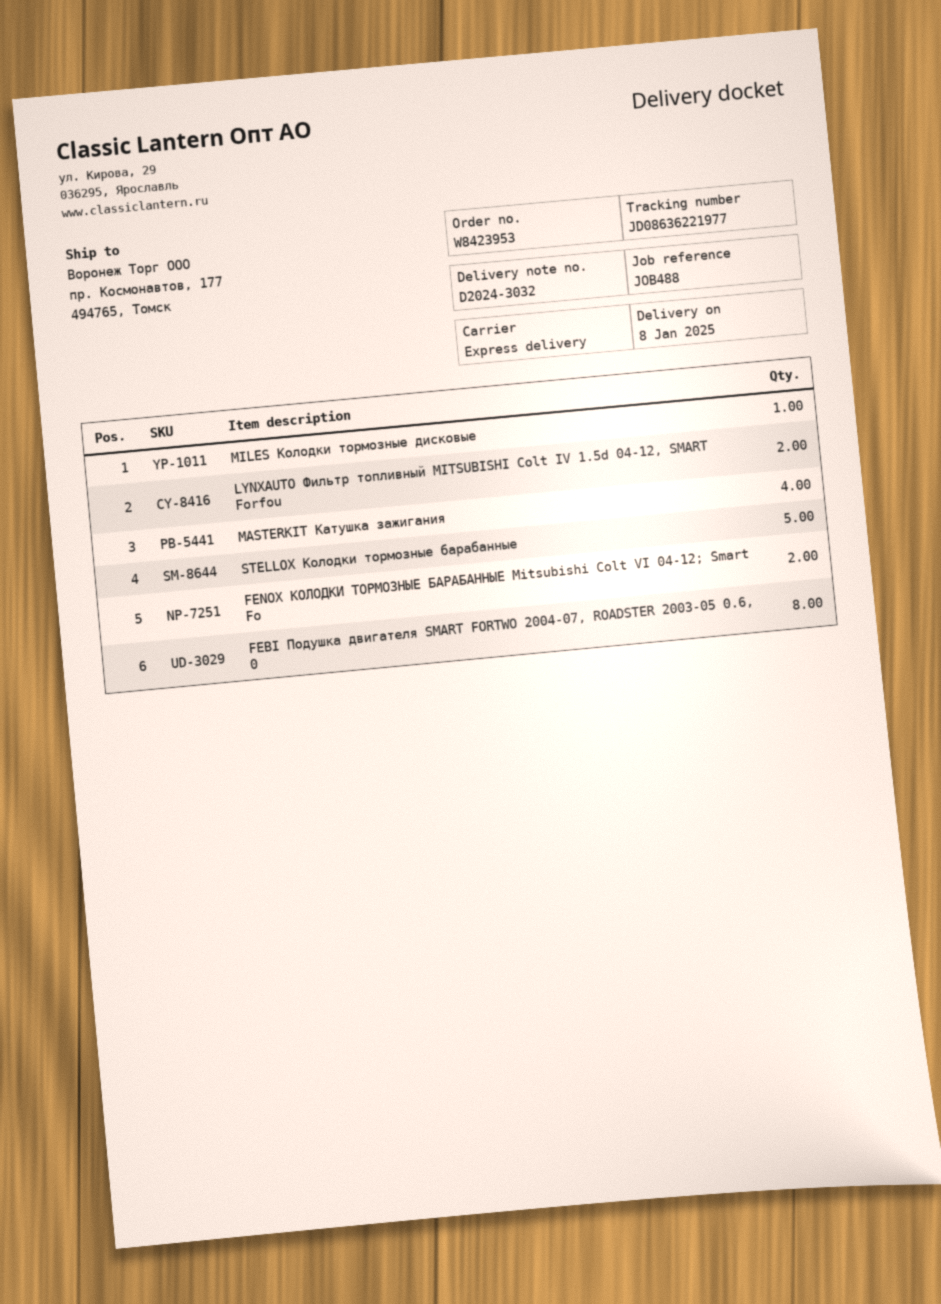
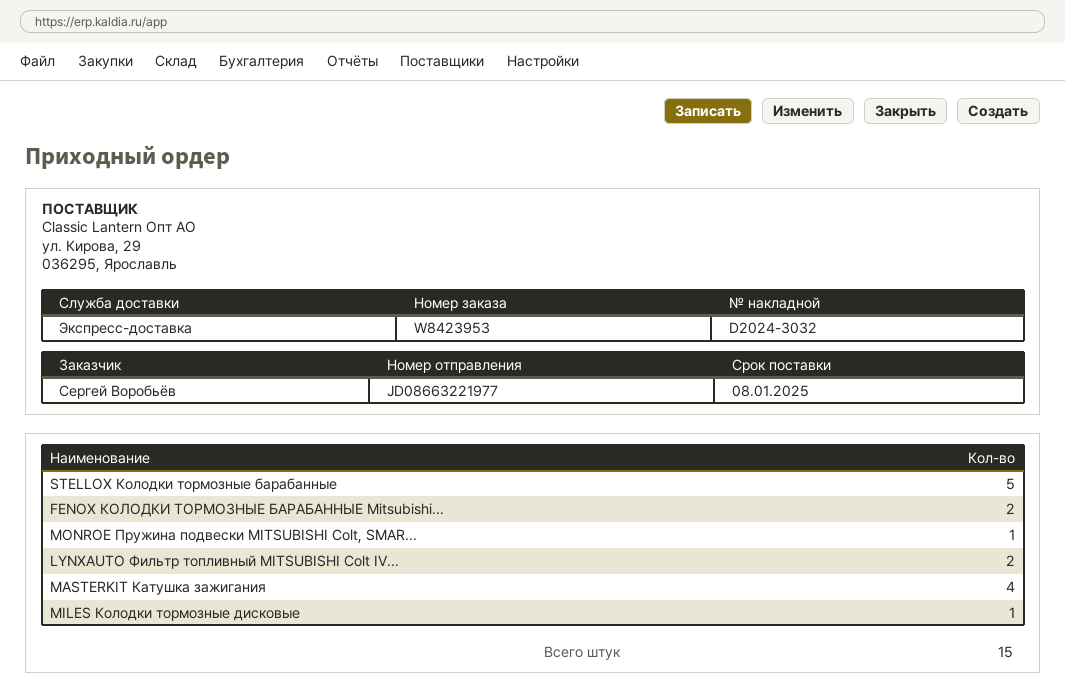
tracking number: JD08636221977 -> JD08663221977
FEBI Подушка двигателя SMART FORTWO 2004-07, ROADSTER 2003-05 0.6, 0: 8 -> none
MONROE Пружина подвески MITSUBISHI Colt, SMAR...: none -> 1

